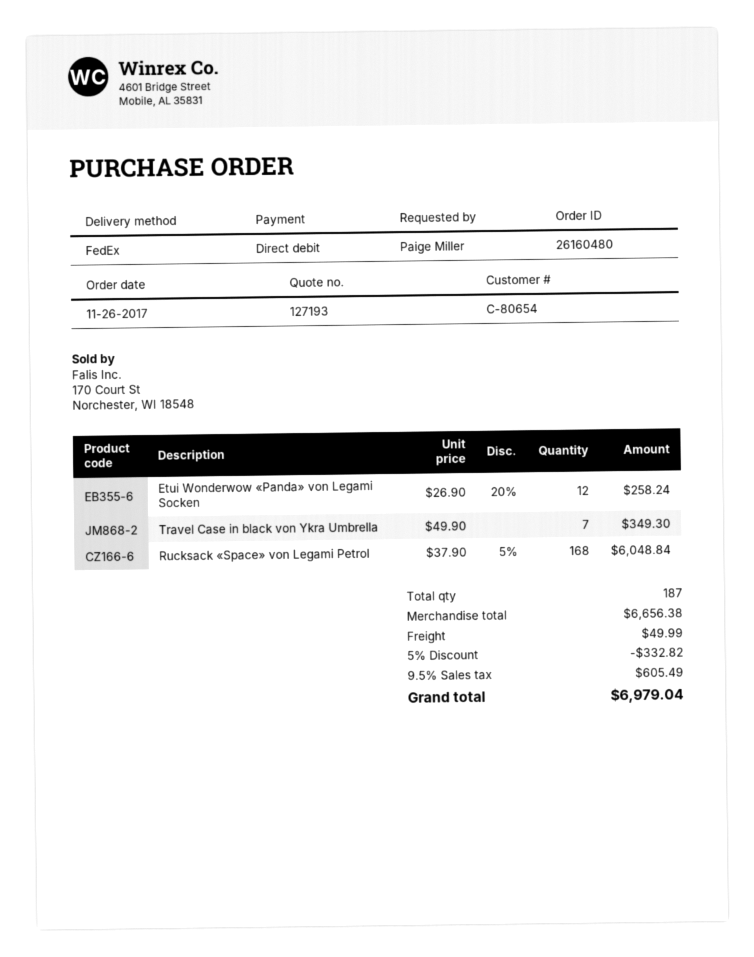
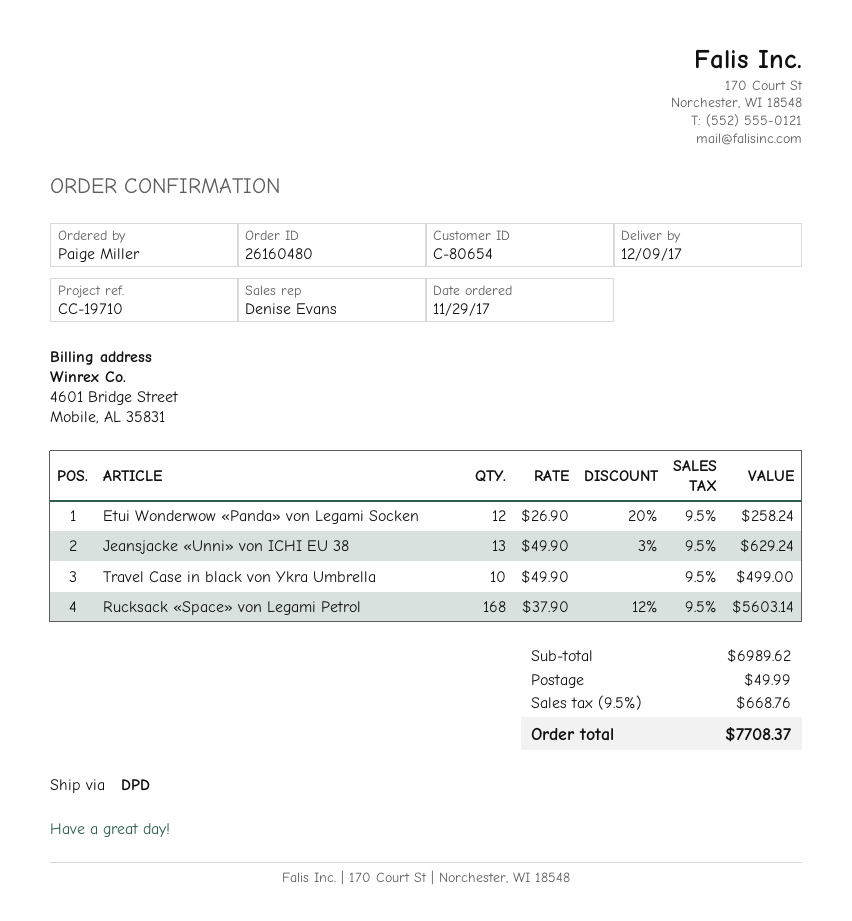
order date: 2017-11-26 -> 2017-11-29
shipping method: FedEx -> DPD
Travel Case in black von Ykra Umbrella: 7 x 49.90 = 349.30 -> 10 x 49.90 = 499.00
Rucksack «Space» von Legami Petrol: 168 x 37.90 - 5% = 6048.84 -> 168 x 37.90 - 12% = 5603.14
Jeansjacke «Unni» von ICHI EU 38: none -> 13 x 49.90 - 3% = 629.24
subtotal: 6656.38 -> 6989.62
discount: 5% = 332.82 -> none
tax: 9.5% = 605.49 -> 9.5% = 668.76
total: 6979.04 -> 7708.37

